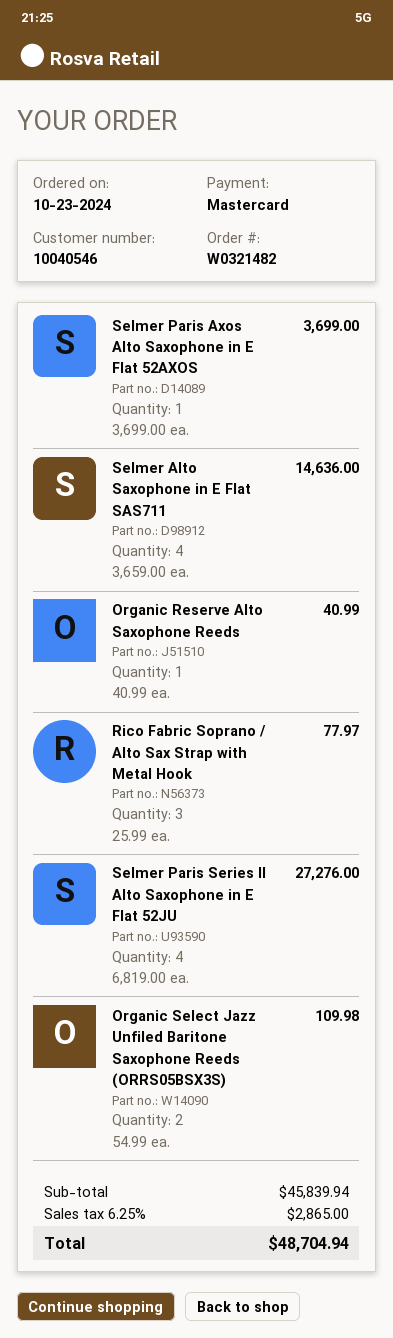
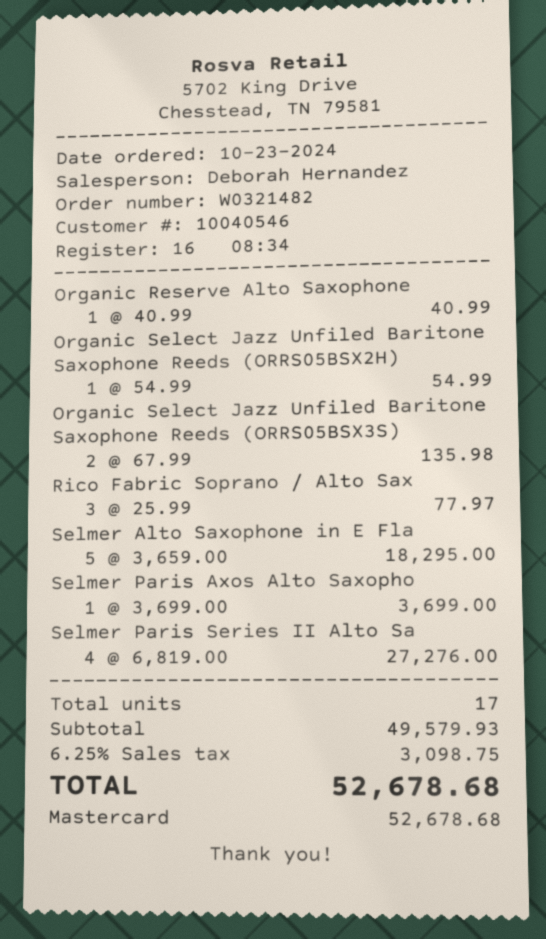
Selmer Alto Saxophone in E Flat SAS711: 4 x 3659.00 = 14636.00 -> 5 x 3659.00 = 18295.00
Organic Select Jazz Unfiled Baritone Saxophone Reeds (ORRS05BSX3S): 2 x 54.99 = 109.98 -> 2 x 67.99 = 135.98
Organic Select Jazz Unfiled Baritone Saxophone Reeds (ORRS05BSX2H): none -> 1 x 54.99 = 54.99
subtotal: 45839.94 -> 49579.93
tax: 6.25% = 2865.00 -> 6.25% = 3098.75
total: 48704.94 -> 52678.68

